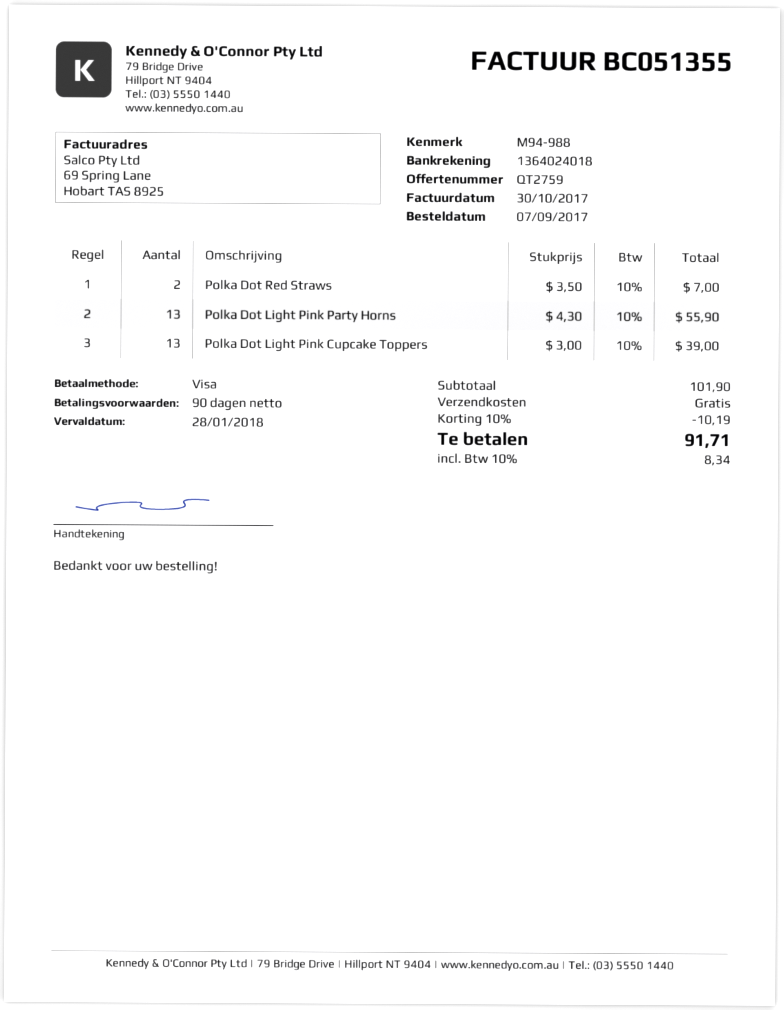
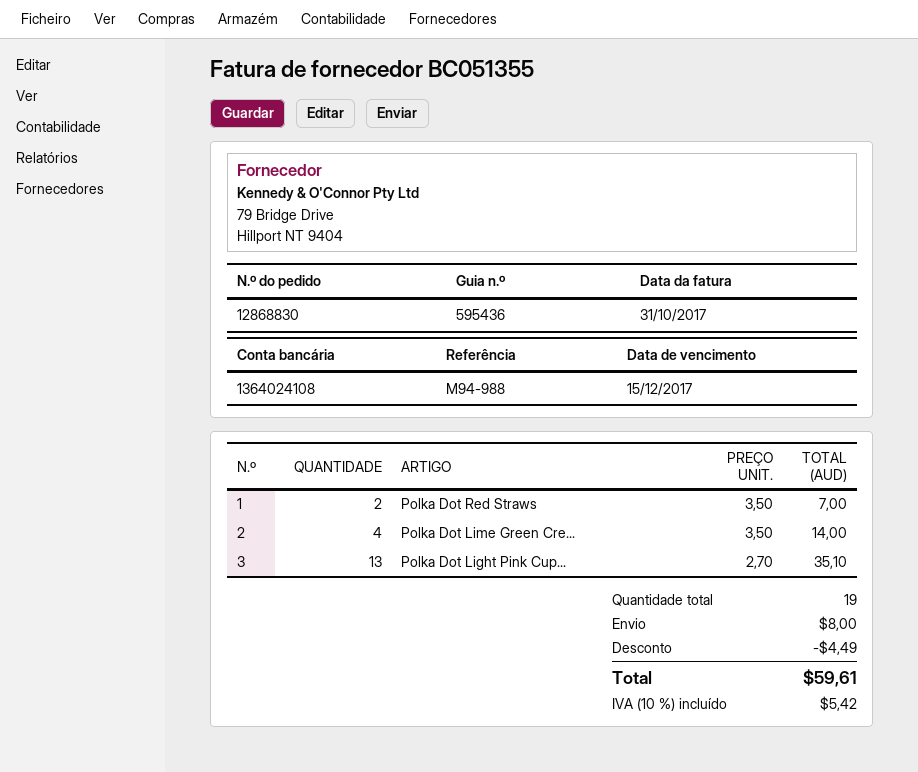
invoice date: 2017-10-30 -> 2017-10-31
due date: 2018-01-28 -> 2017-12-15
bank account: 1364024018 -> 1364024108
Polka Dot Light Pink Party Horns: 13 x 4.30 = 55.90 -> none
Polka Dot Light Pink Cupcake Toppers: 13 x 3.00 = 39.00 -> 13 x 2.70 = 35.10
Polka Dot Lime Green Cre...: none -> 4 x 3.50 = 14.00
discount: 10.19 -> 4.49
shipping: 0.00 -> 8.00
tax: 10% = 8.34 -> 10% = 5.42
total: 91.71 -> 59.61

